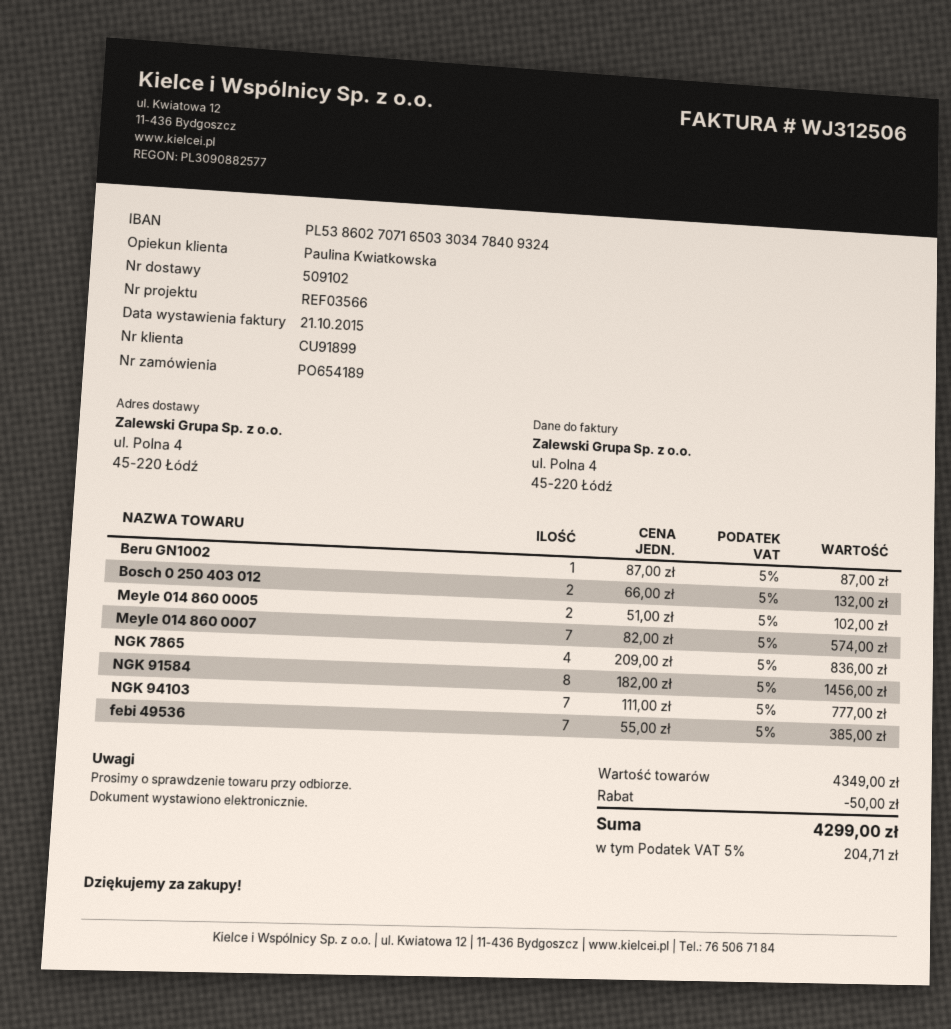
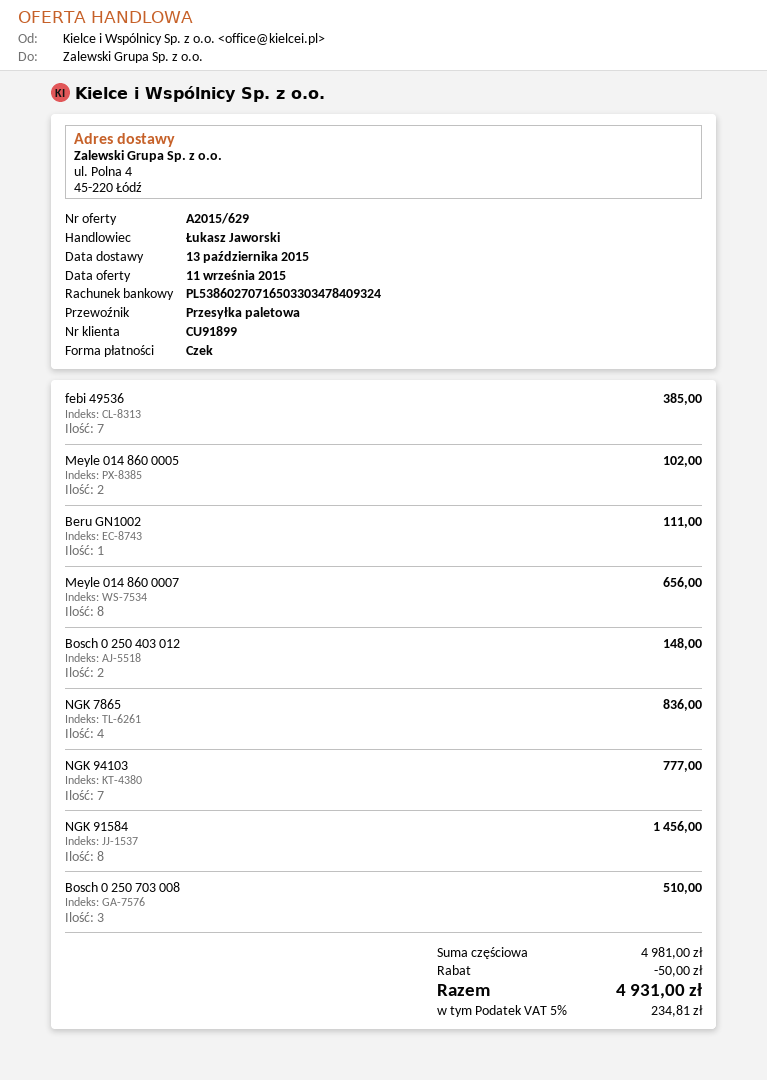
sales rep: Paulina Kwiatkowska -> Łukasz Jaworski
Beru GN1002: 1 for 87.00 -> 1 for 111.00
Bosch 0 250 403 012: 2 for 132.00 -> 2 for 148.00
Meyle 014 860 0007: 7 for 574.00 -> 8 for 656.00
Bosch 0 250 703 008: none -> 3 for 510.00
subtotal: 4349.00 -> 4981.00
tax: 5% = 204.71 -> 5% = 234.81
total: 4299.00 -> 4931.00

